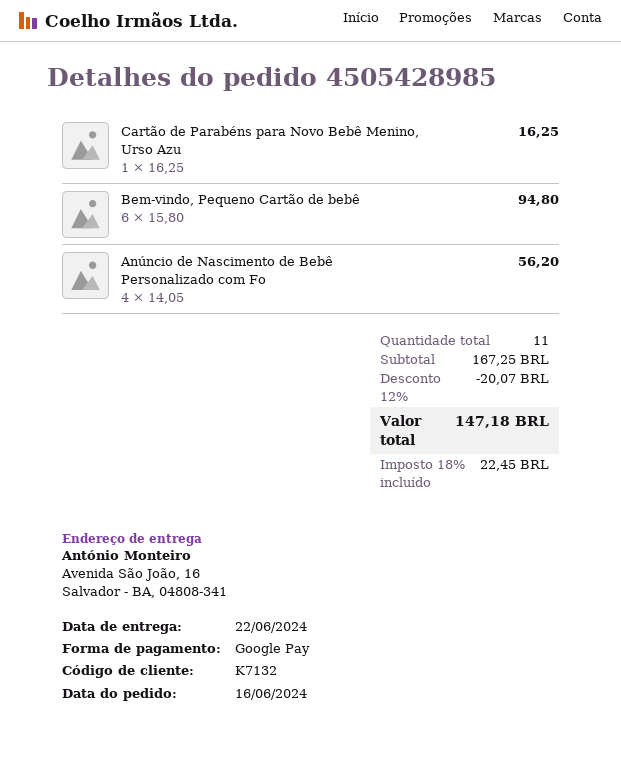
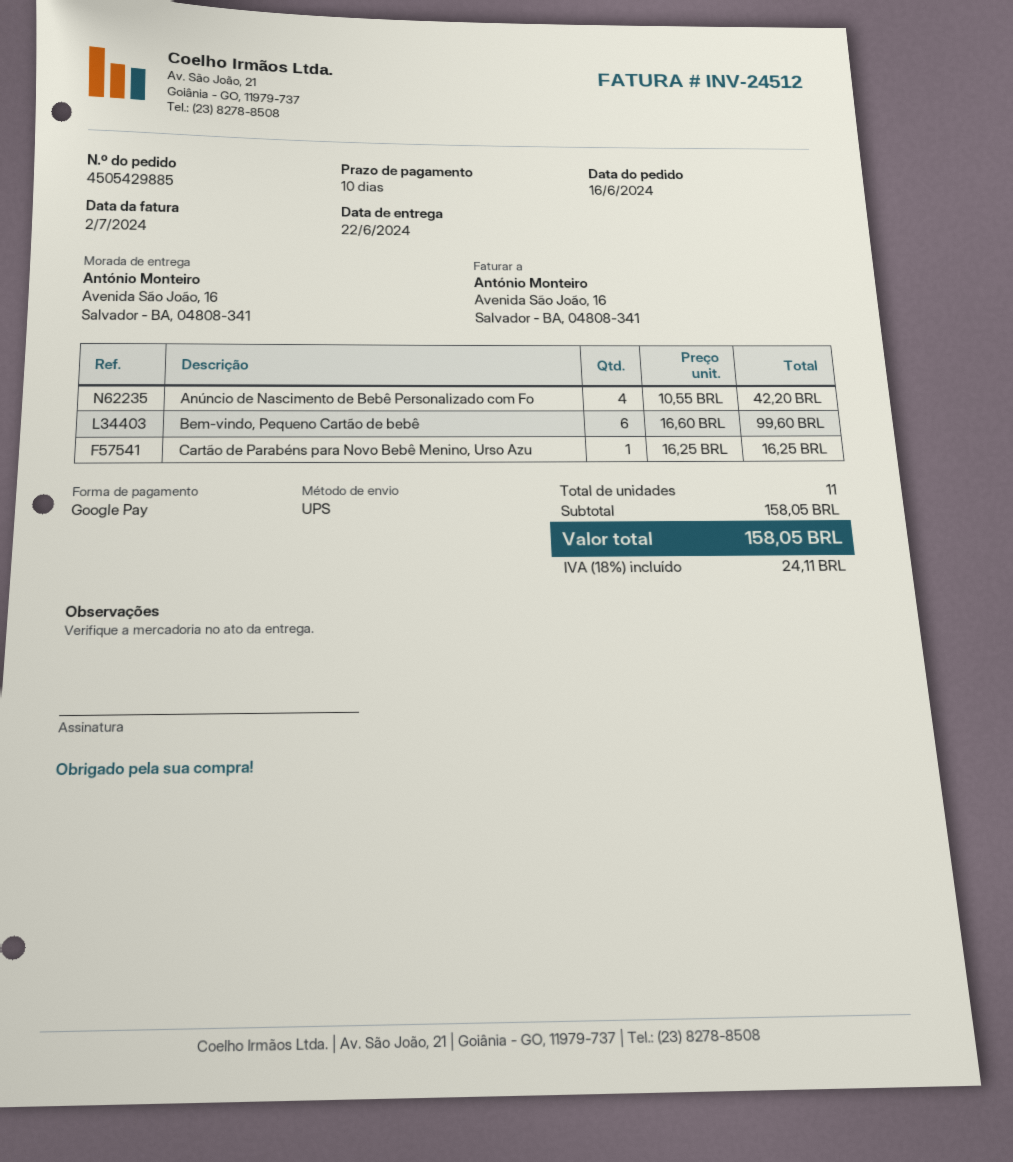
order number: 4505428985 -> 4505429885
Bem-vindo, Pequeno Cartão de bebê: 6 x 15.80 = 94.80 -> 6 x 16.60 = 99.60
Anúncio de Nascimento de Bebê Personalizado com Fo: 4 x 14.05 = 56.20 -> 4 x 10.55 = 42.20
subtotal: 167.25 -> 158.05
discount: 12% = 20.07 -> none
tax: 18% = 22.45 -> 18% = 24.11
total: 147.18 -> 158.05

